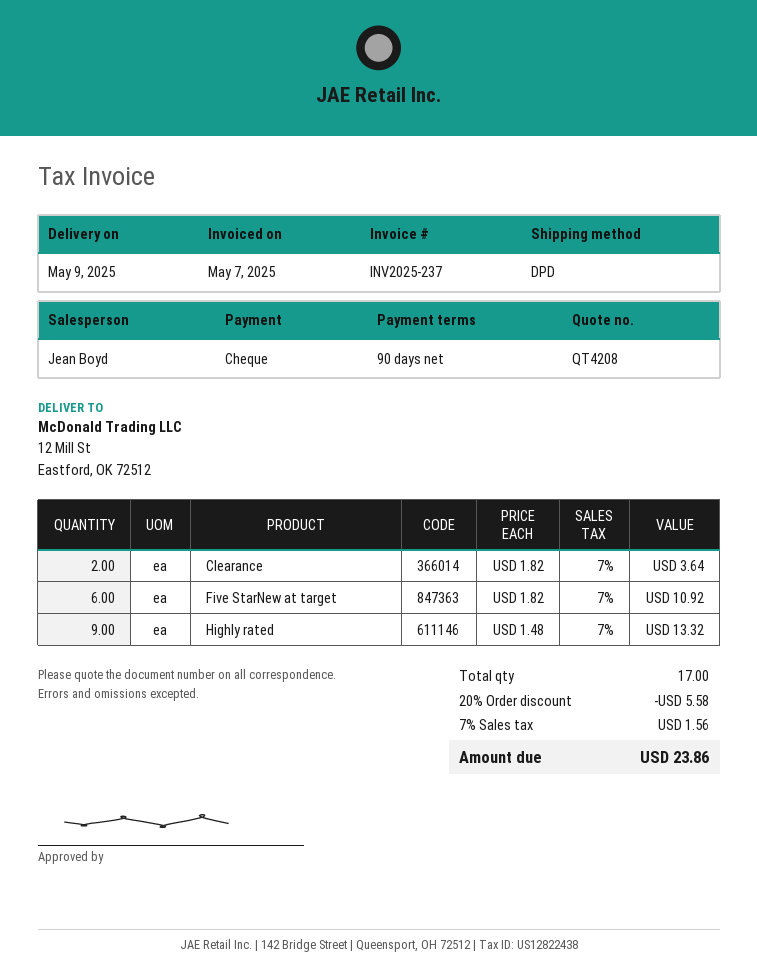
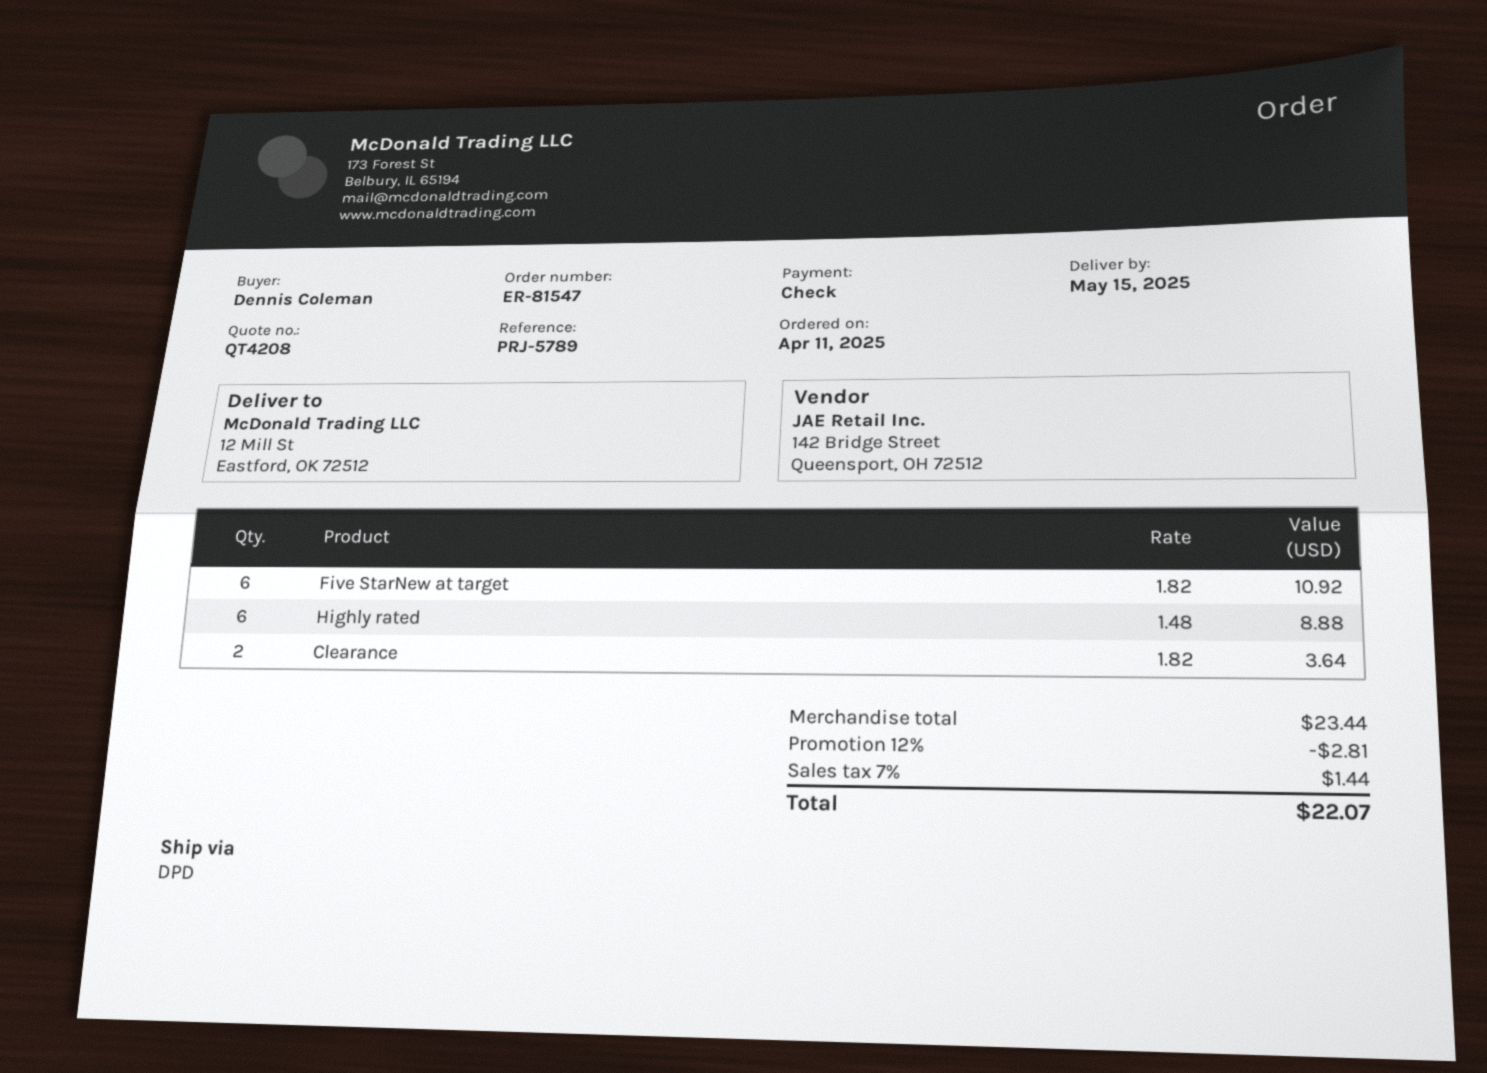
delivery date: 2025-05-09 -> 2025-05-15
Highly rated: 9 x 1.48 = 13.32 -> 6 x 1.48 = 8.88
discount: 20% = 5.58 -> 12% = 2.81
tax: 7% = 1.56 -> 7% = 1.44
total: 23.86 -> 22.07

